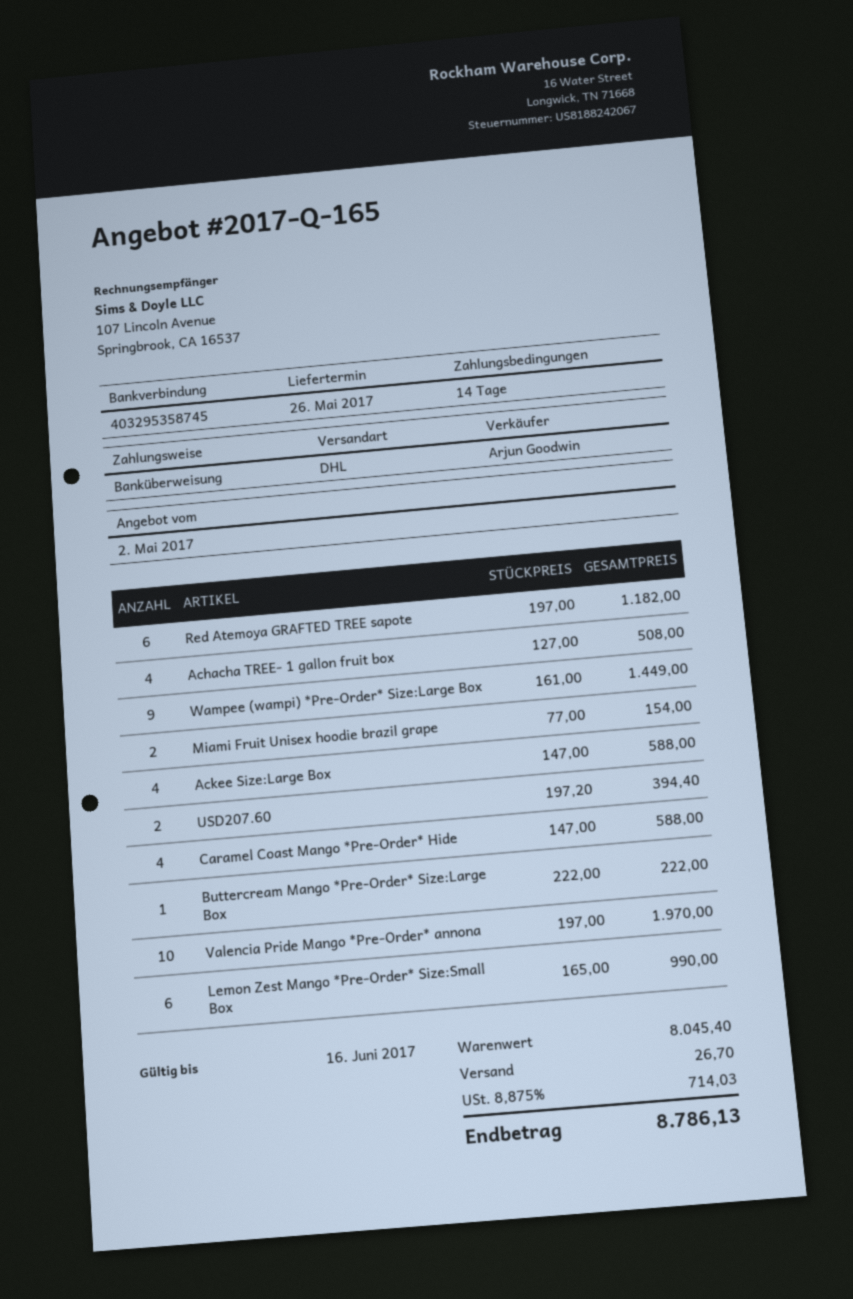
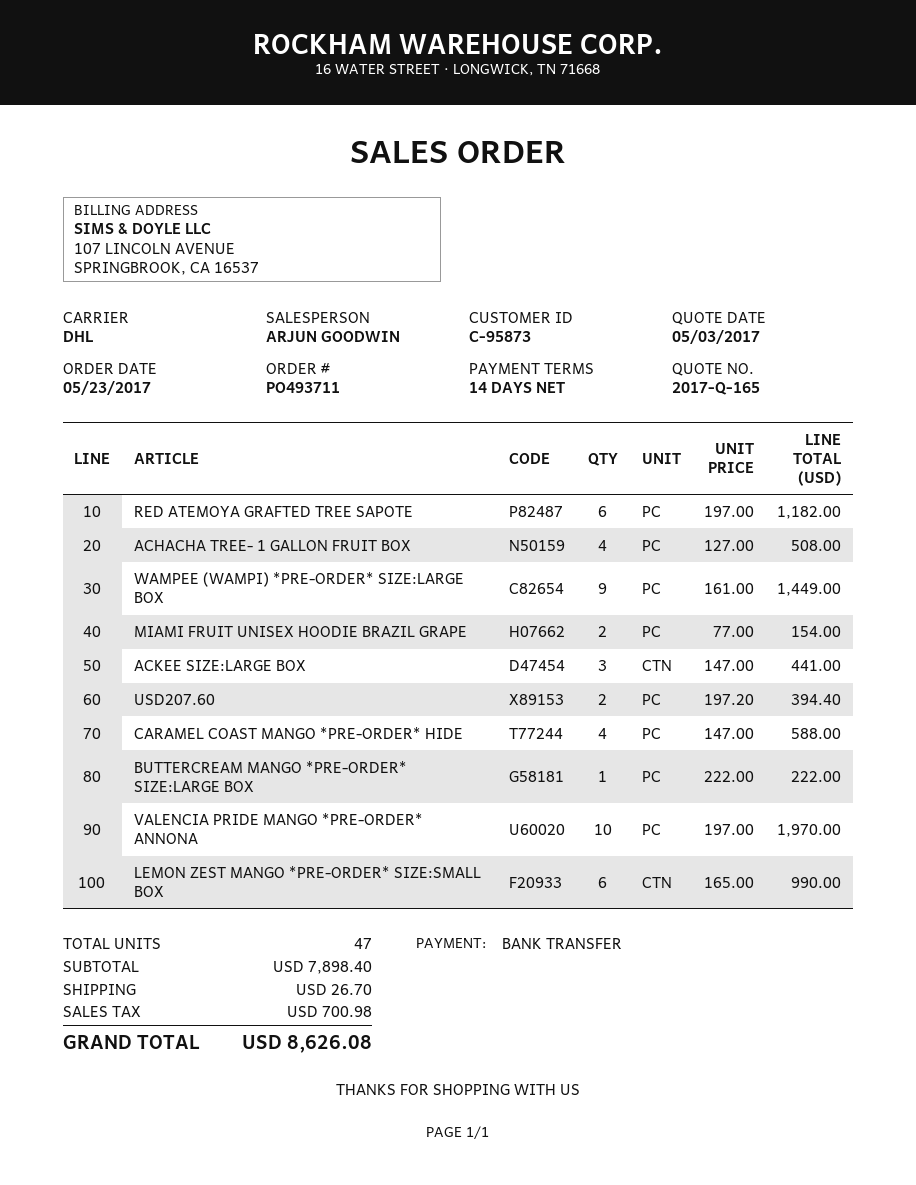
quote date: 2017-05-02 -> 2017-05-03
Ackee Size:Large Box: 4 x 147.00 = 588.00 -> 3 x 147.00 = 441.00
subtotal: 8045.40 -> 7898.40
tax: 714.03 -> 700.98
total: 8786.13 -> 8626.08

